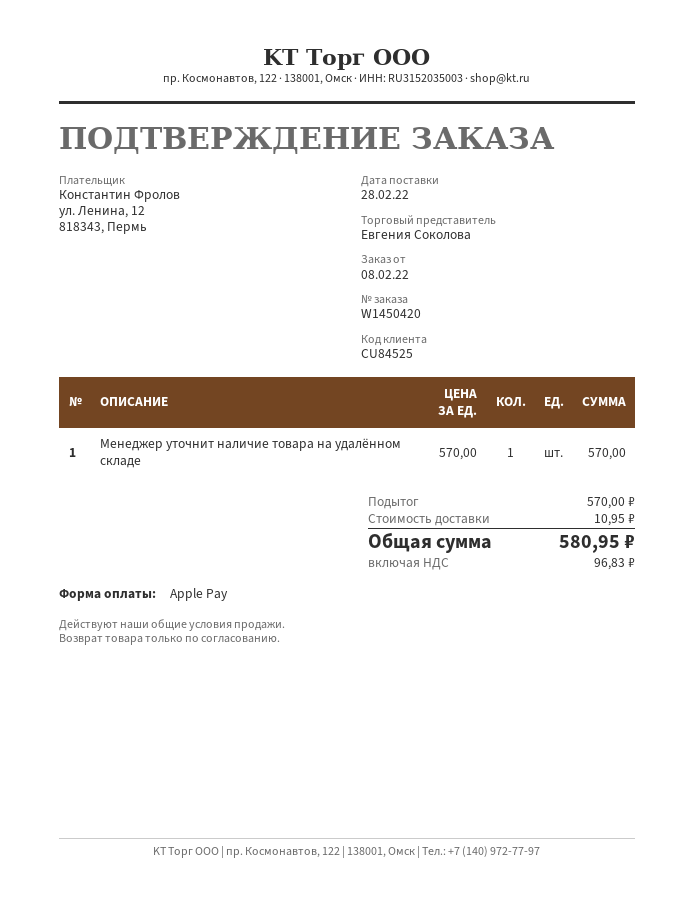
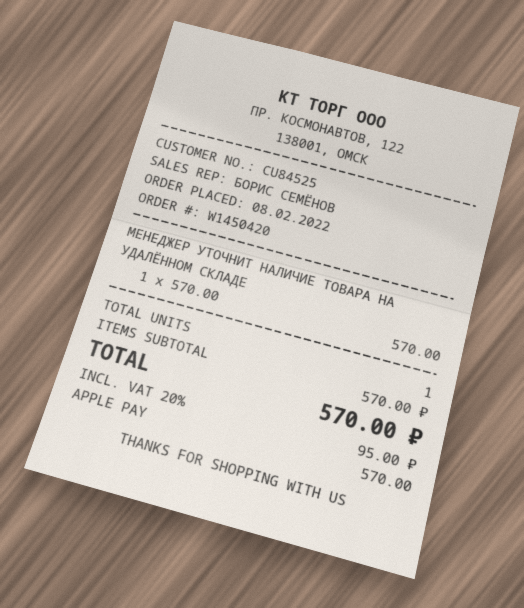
sales rep: Евгения Соколова -> БОРИС СЕМЁНОВ
shipping: 10.95 -> none
tax: 96.83 -> 95.00
total: 580.95 -> 570.00

